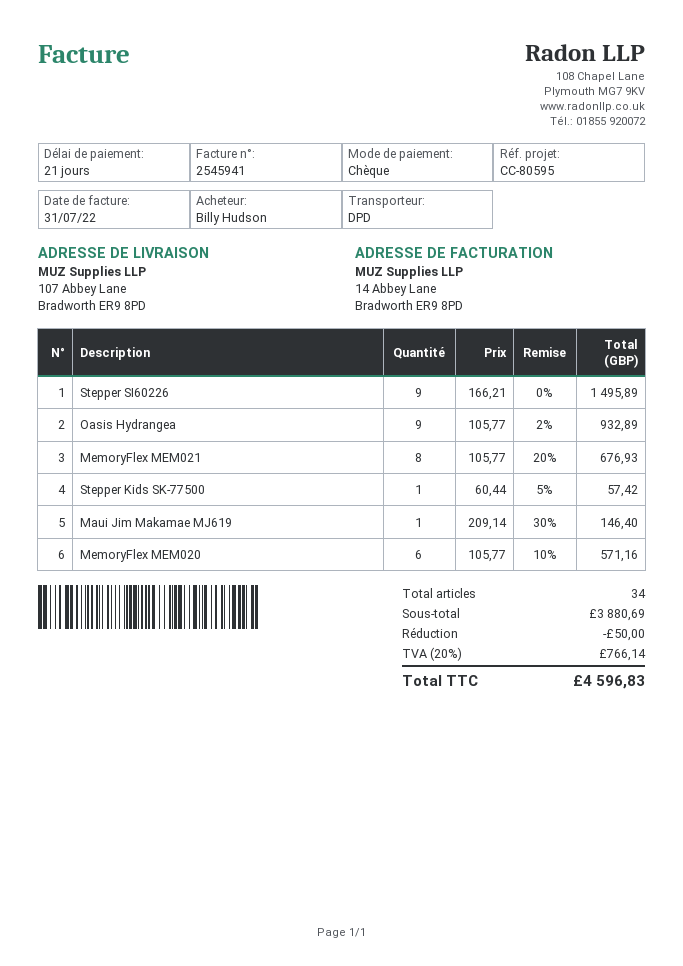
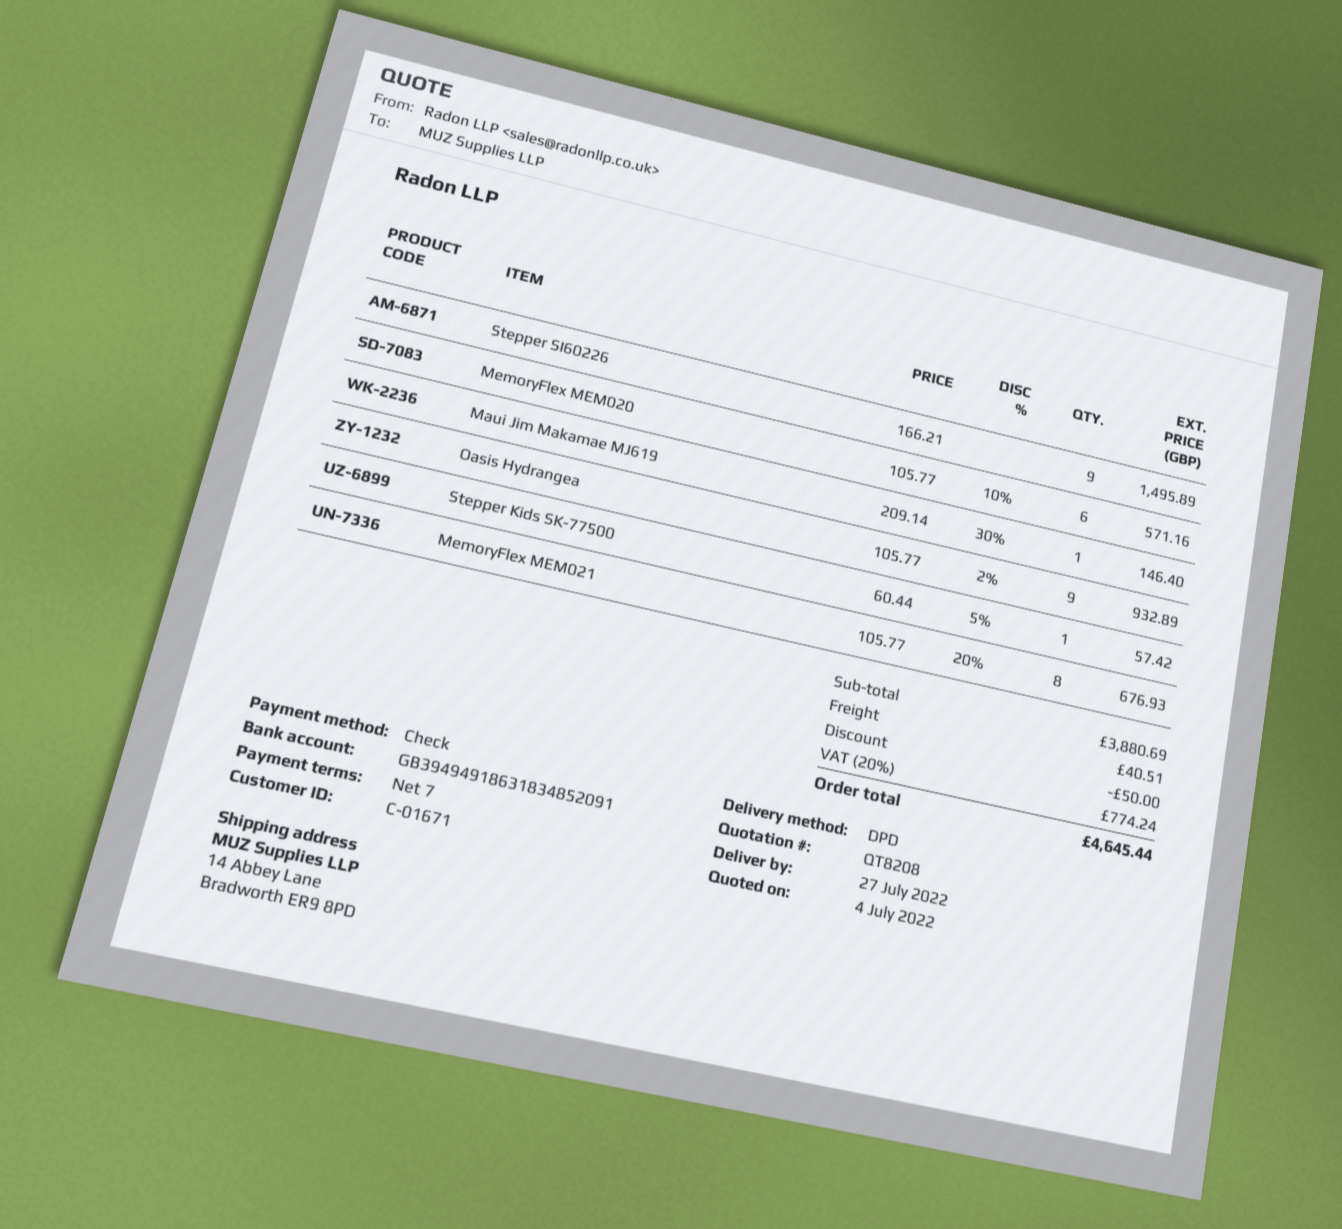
payment terms: 21 days -> 7 days
ship to: 107 Abbey Lane, Bradworth ER9 8PD -> 14 Abbey Lane, Bradworth ER9 8PD
shipping: none -> 40.51
tax: 20% = 766.14 -> 20% = 774.24
total: 4596.83 -> 4645.44

